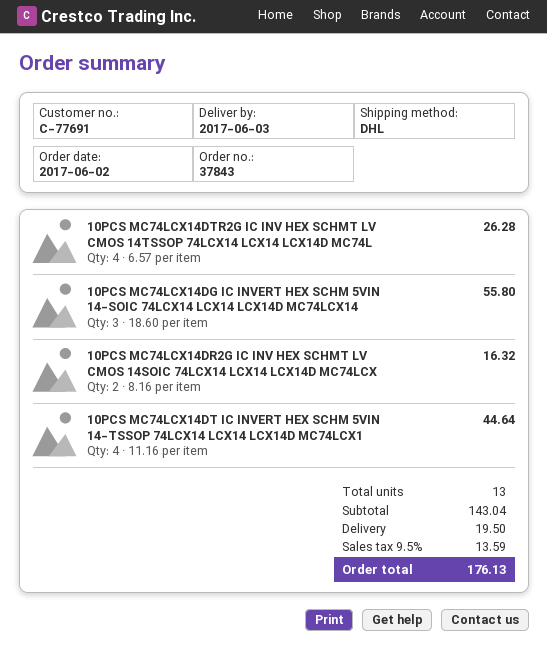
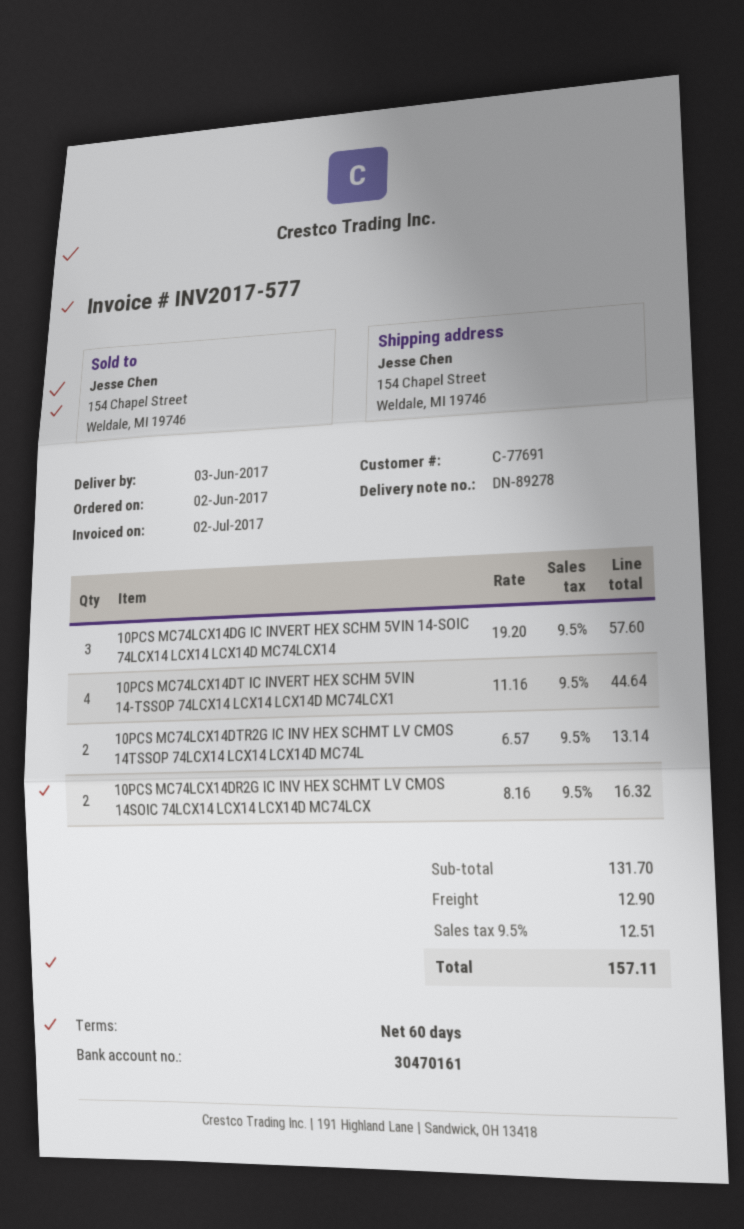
10PCS MC74LCX14DTR2G IC INV HEX SCHMT LV CMOS 14TSSOP 74LCX14 LCX14 LCX14D MC74L: 4 x 6.57 = 26.28 -> 2 x 6.57 = 13.14
10PCS MC74LCX14DG IC INVERT HEX SCHM 5VIN 14-SOIC 74LCX14 LCX14 LCX14D MC74LCX14: 3 x 18.60 = 55.80 -> 3 x 19.20 = 57.60
subtotal: 143.04 -> 131.70
shipping: 19.50 -> 12.90
tax: 9.5% = 13.59 -> 9.5% = 12.51
total: 176.13 -> 157.11

